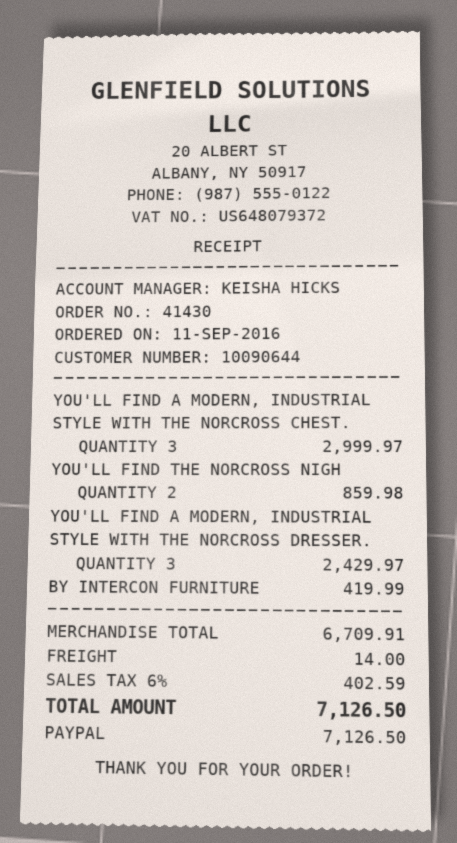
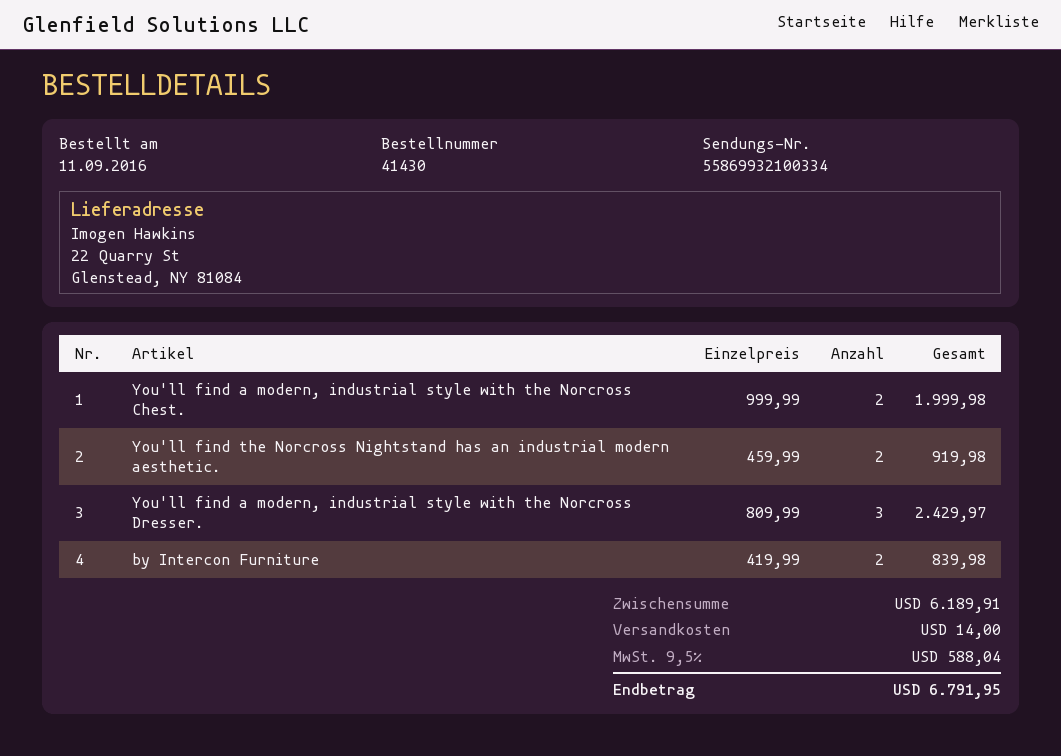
YOU'LL FIND A MODERN, INDUSTRIAL STYLE WITH THE NORCROSS CHEST.: 3 for 2999.97 -> 2 for 1999.98
YOU'LL FIND THE NORCROSS NIGH: 2 for 859.98 -> 2 for 919.98
BY INTERCON FURNITURE: 1 for 419.99 -> 2 for 839.98
subtotal: 6709.91 -> 6189.91
tax: 6% = 402.59 -> 9.5% = 588.04
total: 7126.50 -> 6791.95

